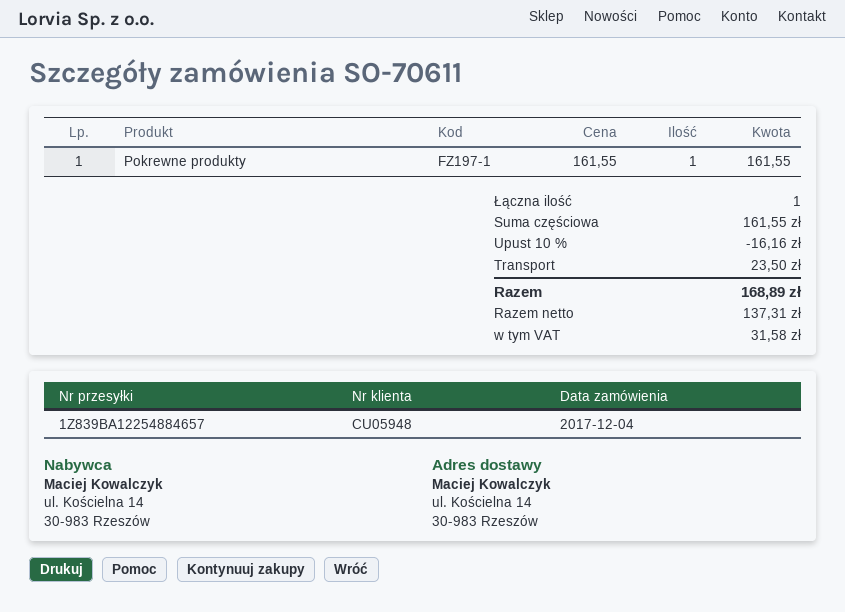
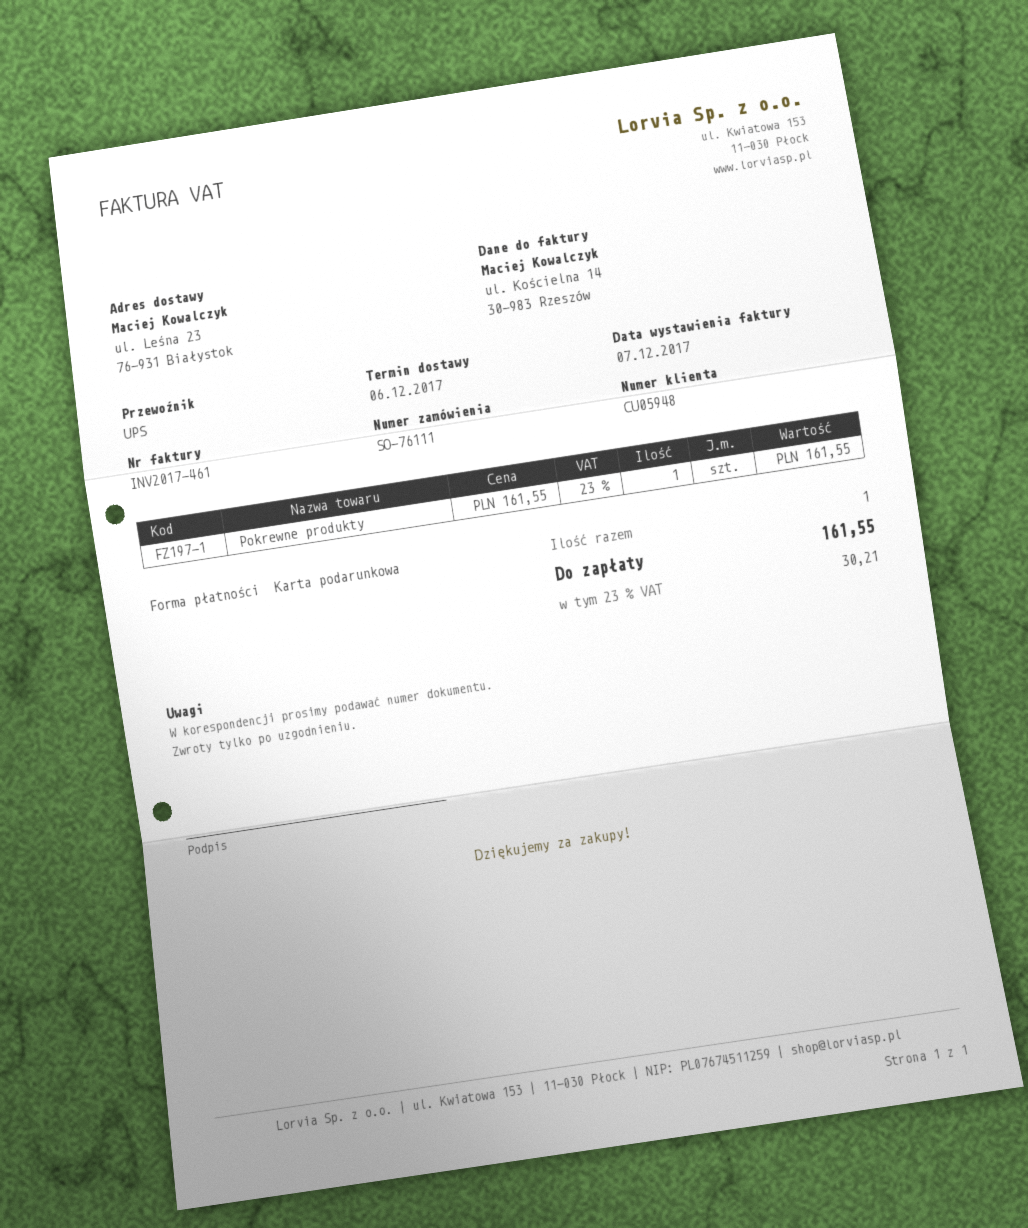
order number: SO-70611 -> SO-76111
ship to: ul. Kościelna 14, 30-983 Rzeszów -> ul. Leśna 23, 76-931 Białystok
discount: 10% = 16.16 -> none
shipping: 23.50 -> none
tax: 31.58 -> 30.21
total: 168.89 -> 161.55

